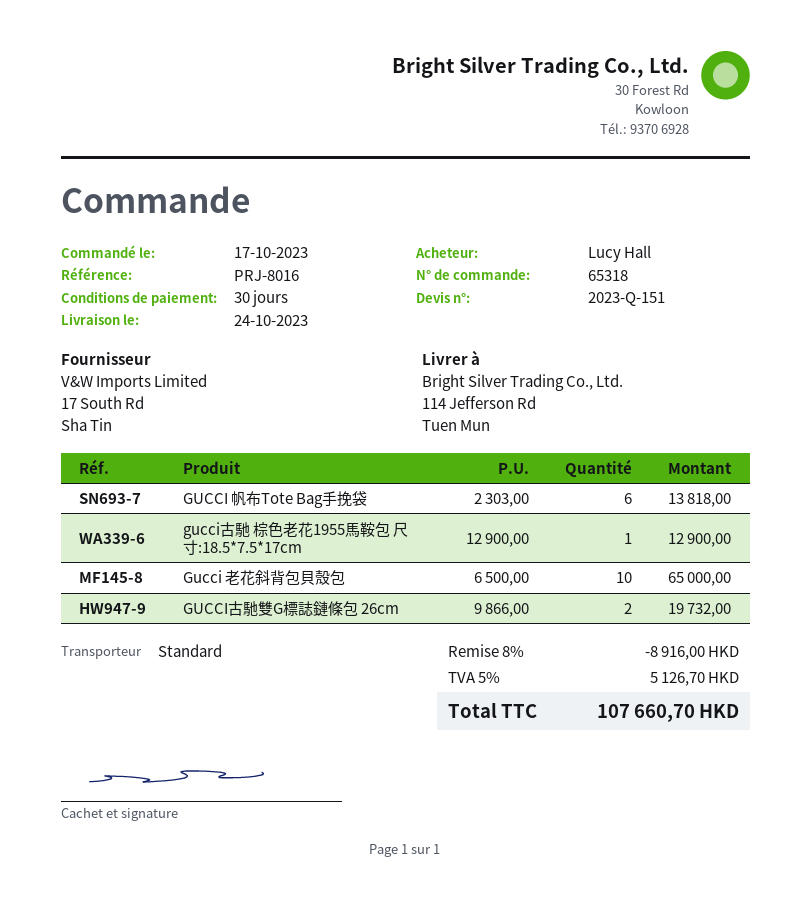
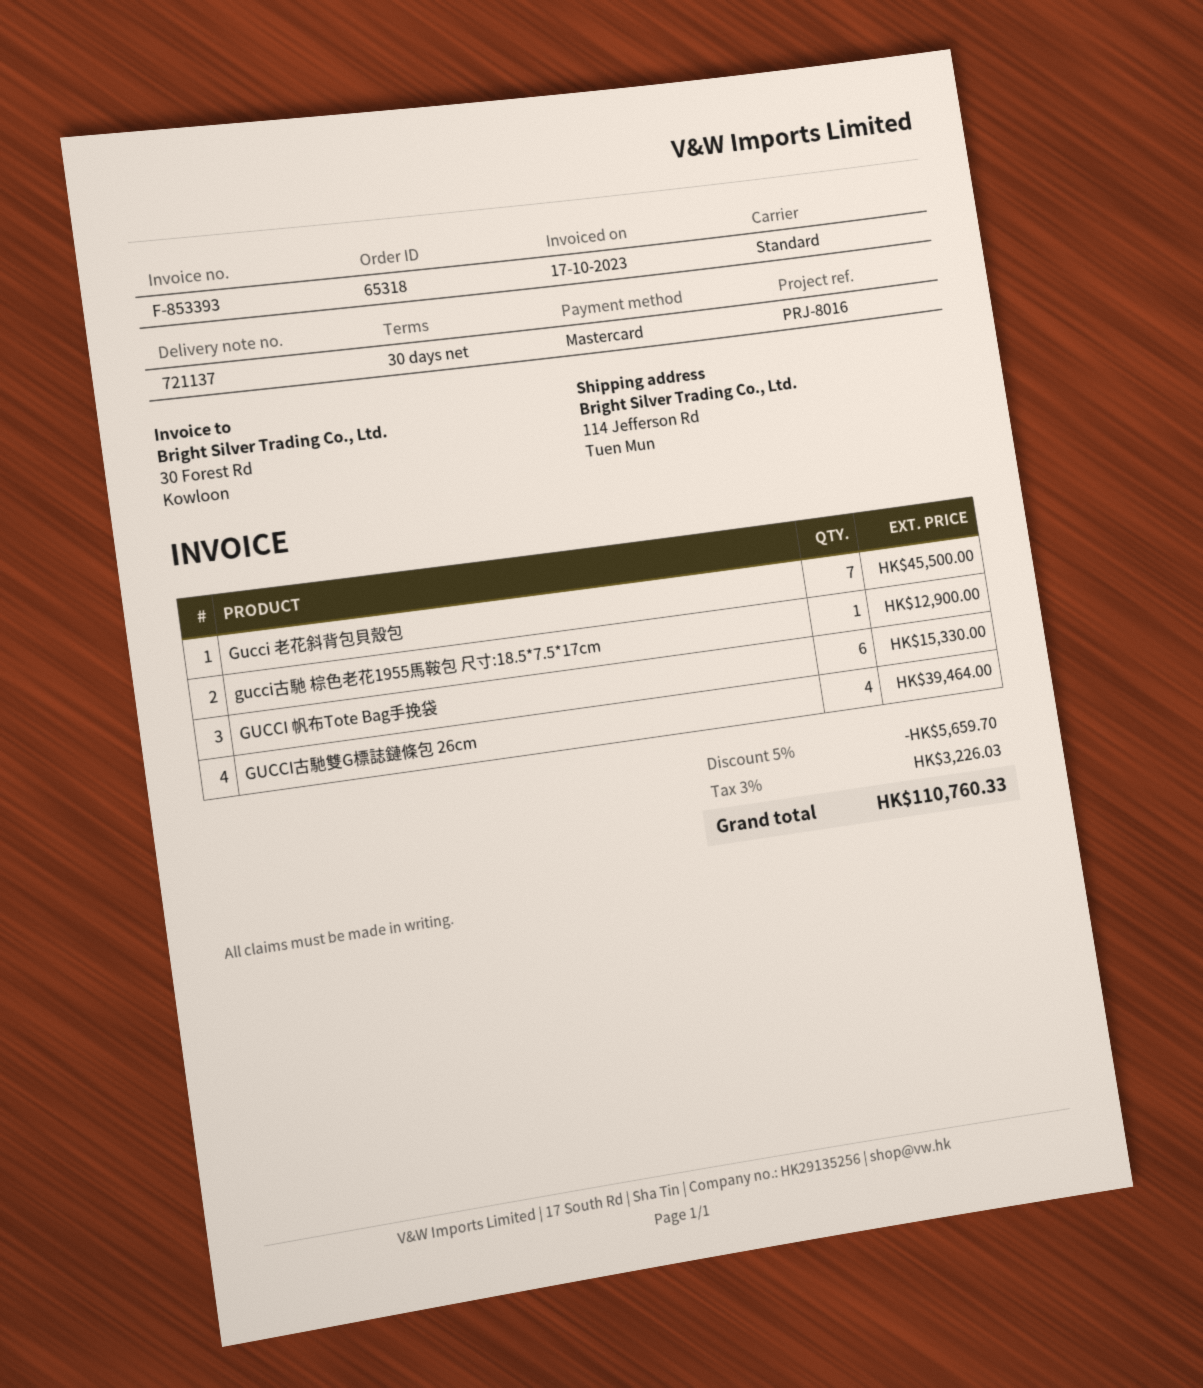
GUCCI 帆布Tote Bag手挽袋: 6 for 13818.00 -> 6 for 15330.00
Gucci 老花斜背包貝殼包: 10 for 65000.00 -> 7 for 45500.00
GUCCI古馳雙G標誌鏈條包 26cm: 2 for 19732.00 -> 4 for 39464.00
discount: 8% = 8916.00 -> 5% = 5659.70
tax: 5% = 5126.70 -> 3% = 3226.03
total: 107660.70 -> 110760.33

